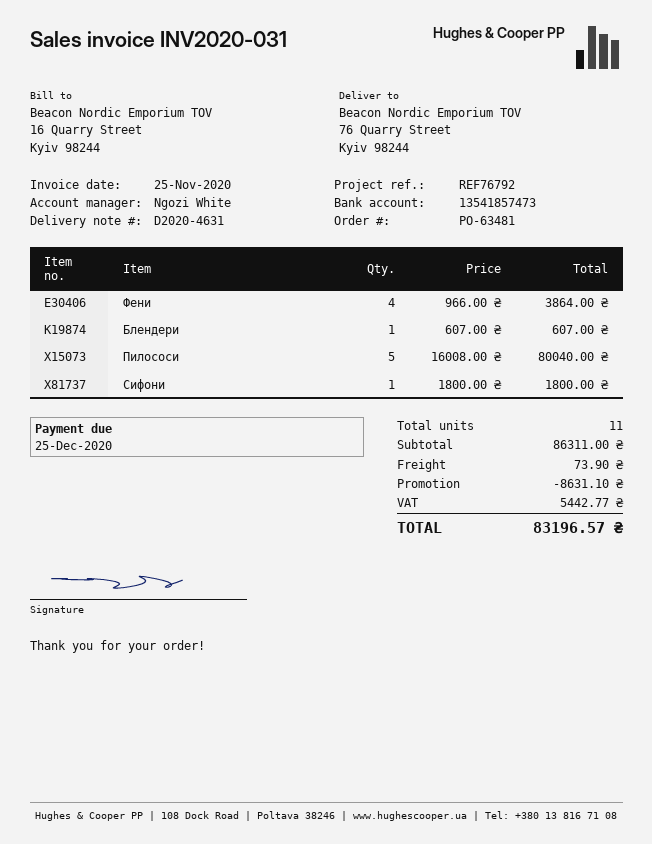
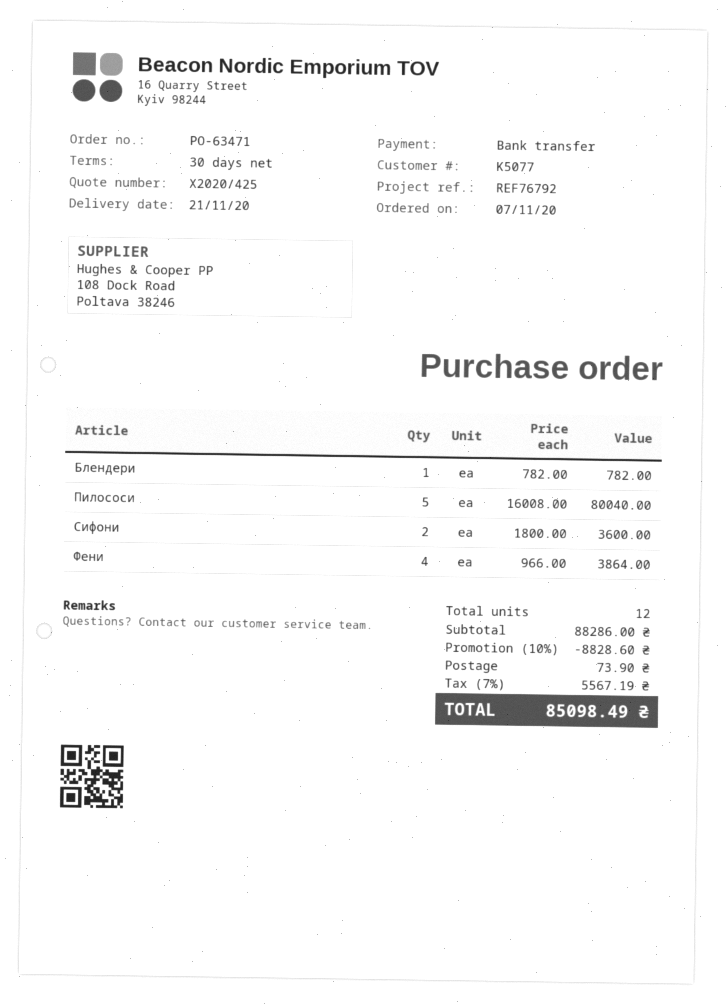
order number: PO-63481 -> PO-63471
Блендери: 1 x 607.00 = 607.00 -> 1 x 782.00 = 782.00
Сифони: 1 x 1800.00 = 1800.00 -> 2 x 1800.00 = 3600.00
total quantity: 11 -> 12
subtotal: 86311.00 -> 88286.00
discount: 8631.10 -> 8828.60
tax: 5442.77 -> 5567.19
total: 83196.57 -> 85098.49

